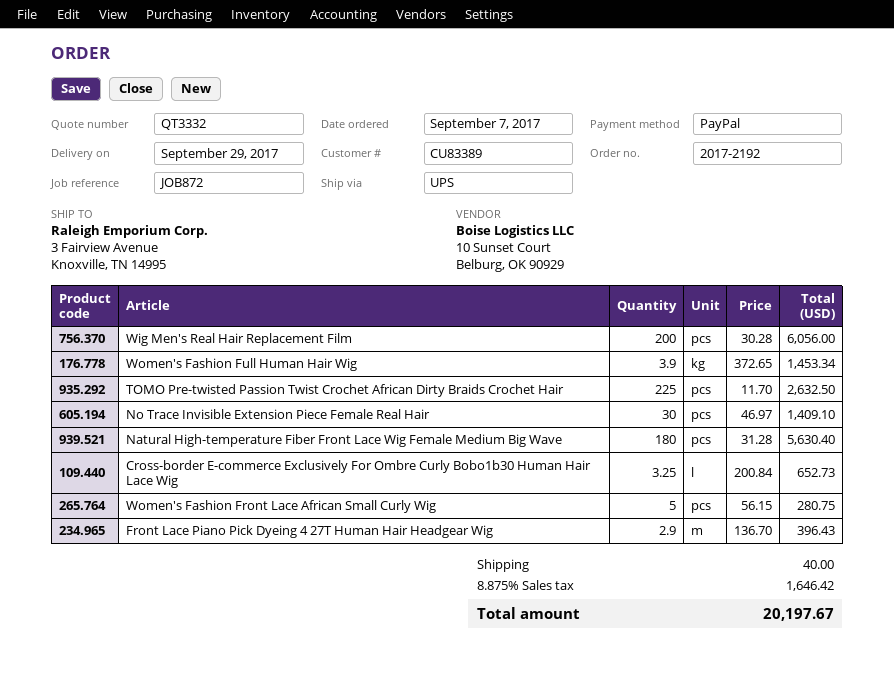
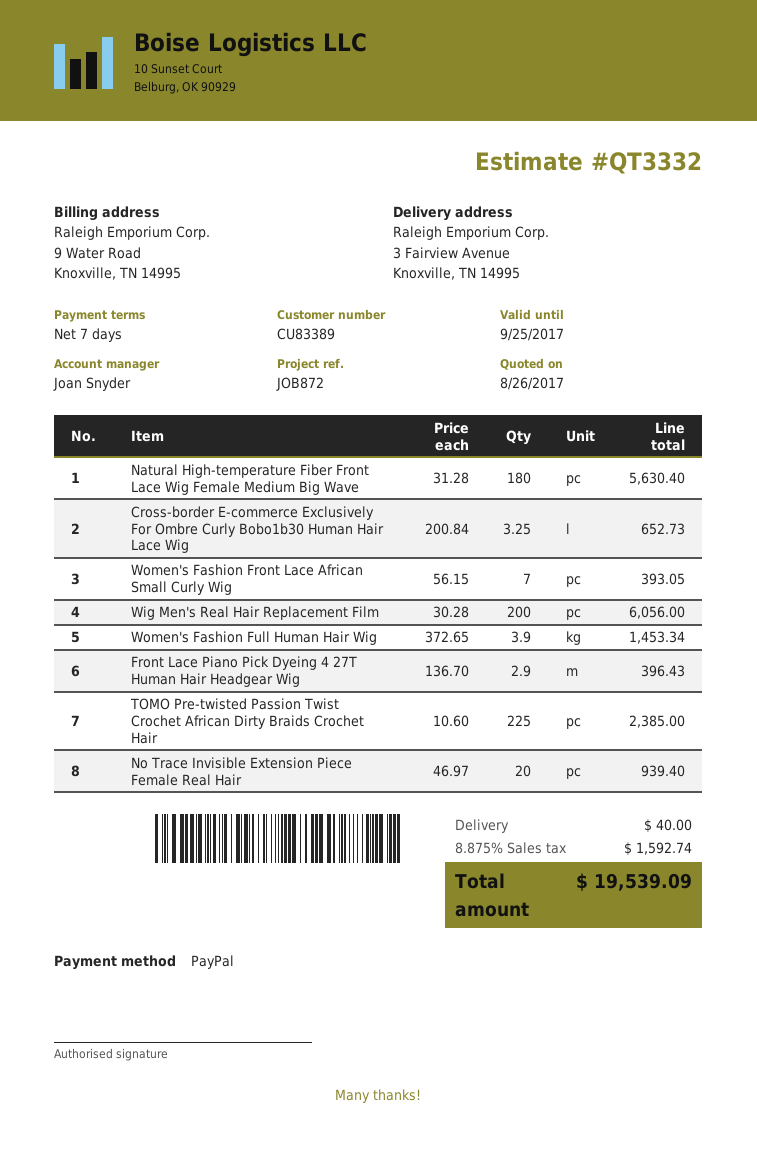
TOMO Pre-twisted Passion Twist Crochet African Dirty Braids Crochet Hair: 225 x 11.70 = 2632.50 -> 225 x 10.60 = 2385.00
No Trace Invisible Extension Piece Female Real Hair: 30 x 46.97 = 1409.10 -> 20 x 46.97 = 939.40
Women's Fashion Front Lace African Small Curly Wig: 5 x 56.15 = 280.75 -> 7 x 56.15 = 393.05
tax: 8.875% = 1646.42 -> 8.875% = 1592.74
total: 20197.67 -> 19539.09

